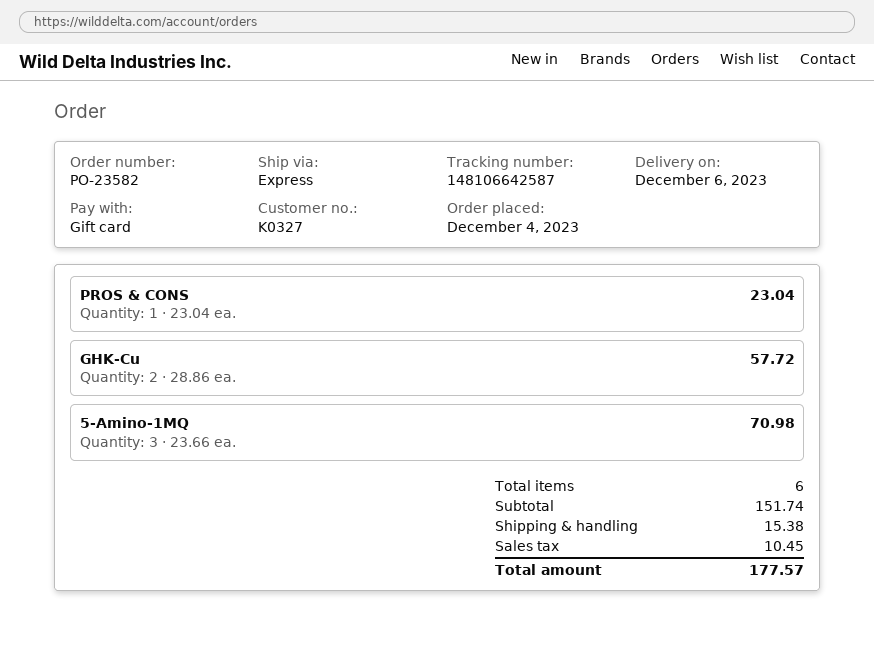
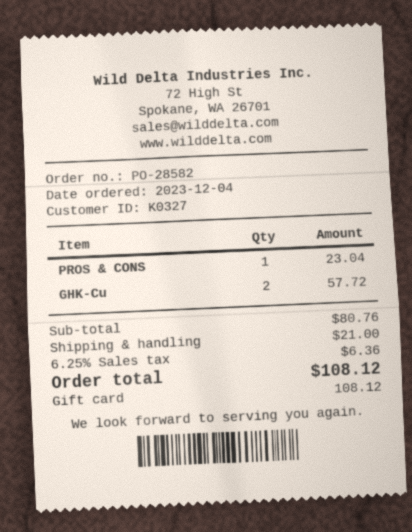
order number: PO-23582 -> PO-28582
5-Amino-1MQ: 3 for 70.98 -> none
subtotal: 151.74 -> 80.76
shipping: 15.38 -> 21.00
tax: 10.45 -> 6.36
total: 177.57 -> 108.12

